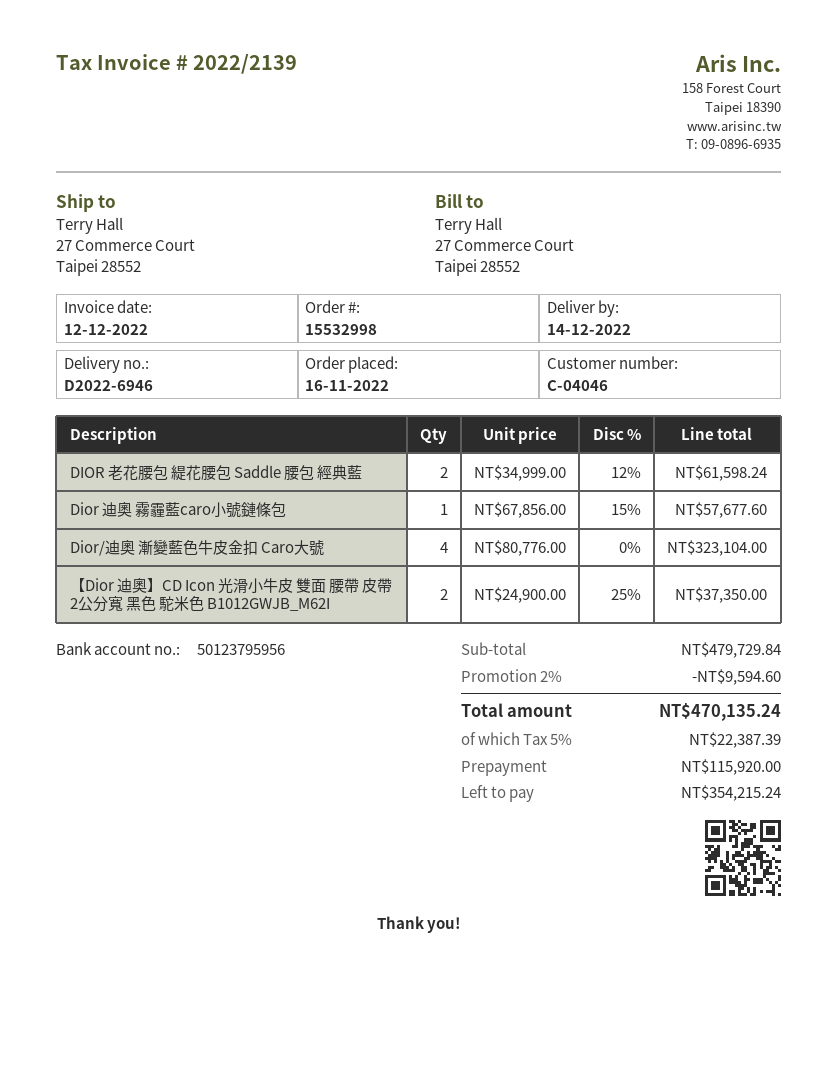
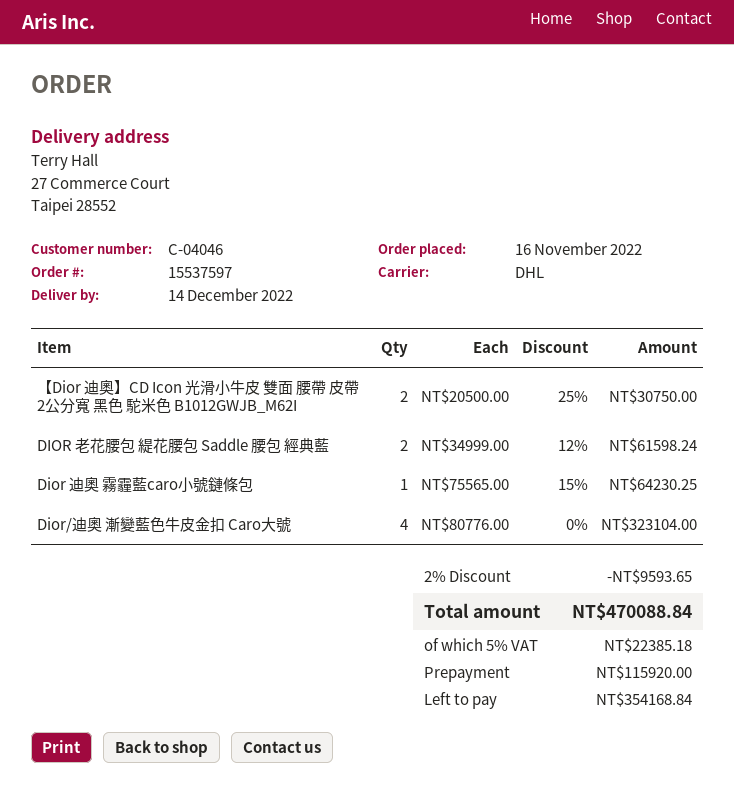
order number: 15532998 -> 15537597
Dior 迪奧 霧霾藍caro小號鏈條包: 1 x 67856.00 - 15% = 57677.60 -> 1 x 75565.00 - 15% = 64230.25
【Dior 迪奧】CD Icon 光滑小牛皮 雙面 腰帶 皮帶 2公分寬 黑色 駝米色 B1012GWJB_M62I: 2 x 24900.00 - 25% = 37350.00 -> 2 x 20500.00 - 25% = 30750.00
discount: 2% = 9594.60 -> 2% = 9593.65
tax: 5% = 22387.39 -> 5% = 22385.18
total: 470135.24 -> 470088.84
balance: 354215.24 -> 354168.84

